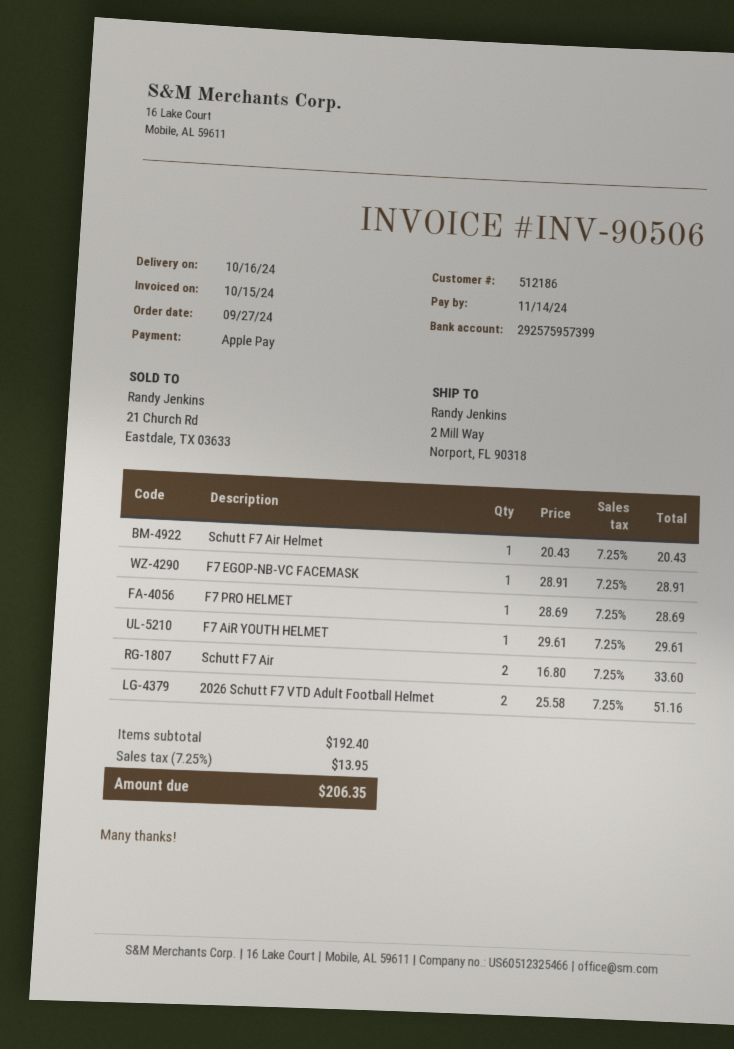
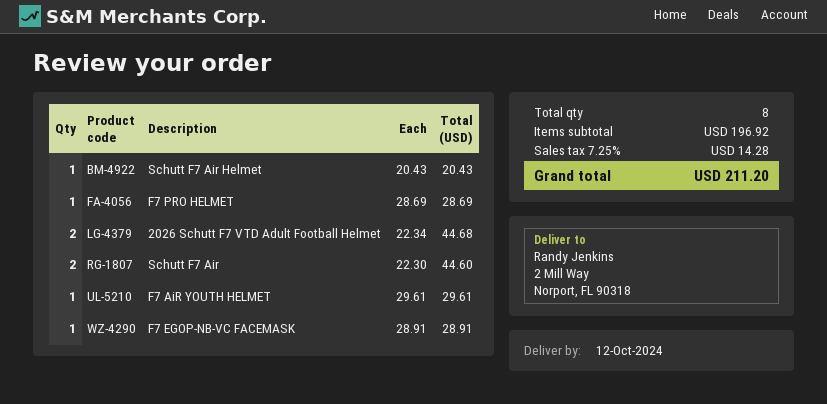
delivery date: 2024-10-16 -> 2024-10-12
Schutt F7 Air: 2 x 16.80 = 33.60 -> 2 x 22.30 = 44.60
2026 Schutt F7 VTD Adult Football Helmet: 2 x 25.58 = 51.16 -> 2 x 22.34 = 44.68
subtotal: 192.40 -> 196.92
tax: 7.25% = 13.95 -> 7.25% = 14.28
total: 206.35 -> 211.20

